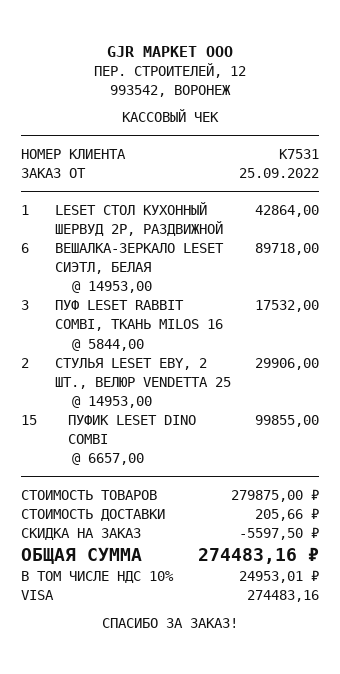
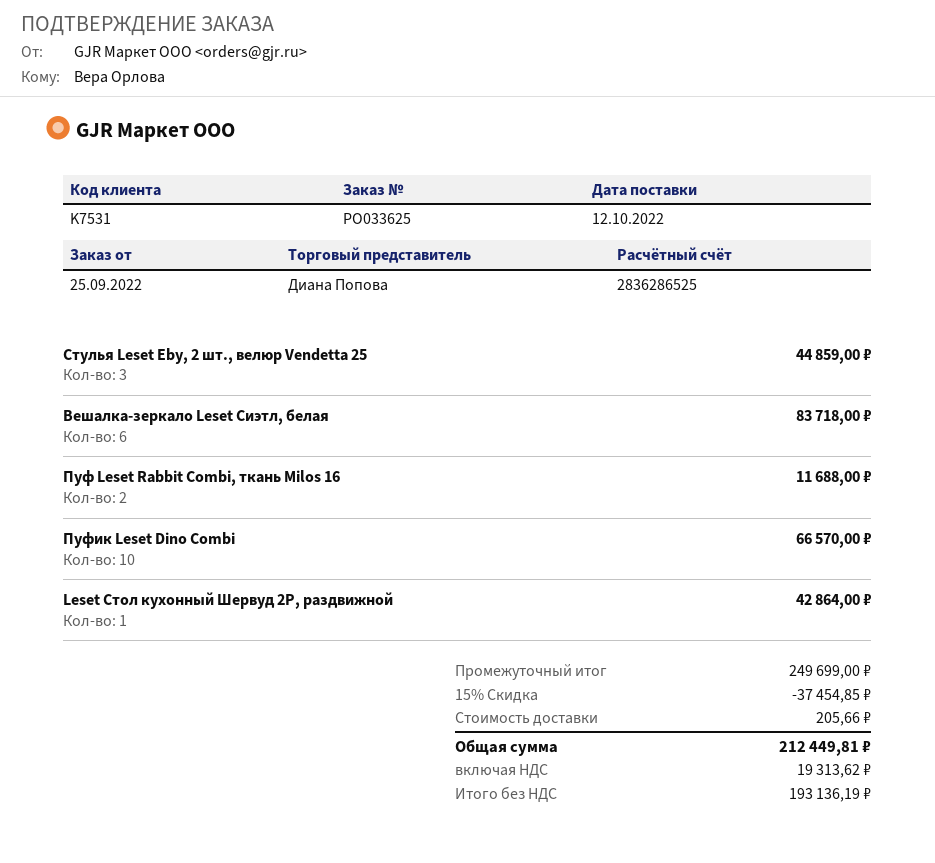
ВЕШАЛКА-ЗЕРКАЛО LESET СИЭТЛ, БЕЛАЯ: 6 for 89718.00 -> 6 for 83718.00
ПУФ LESET RABBIT COMBI, ТКАНЬ MILOS 16: 3 for 17532.00 -> 2 for 11688.00
СТУЛЬЯ LESET EBY, 2 ШТ., ВЕЛЮР VENDETTA 25: 2 for 29906.00 -> 3 for 44859.00
ПУФИК LESET DINO COMBI: 15 for 99855.00 -> 10 for 66570.00
subtotal: 279875.00 -> 249699.00
discount: 5597.50 -> 37454.85
tax: 24953.01 -> 19313.62
total: 274483.16 -> 212449.81

